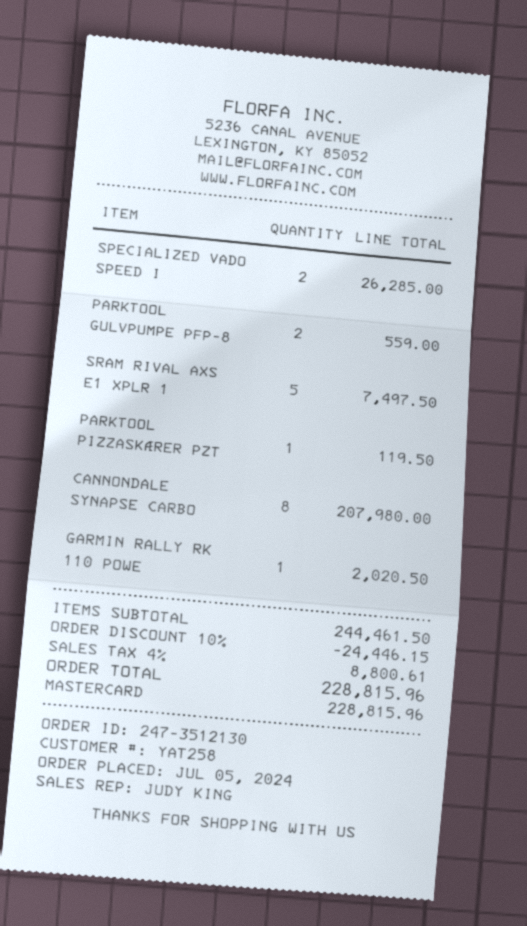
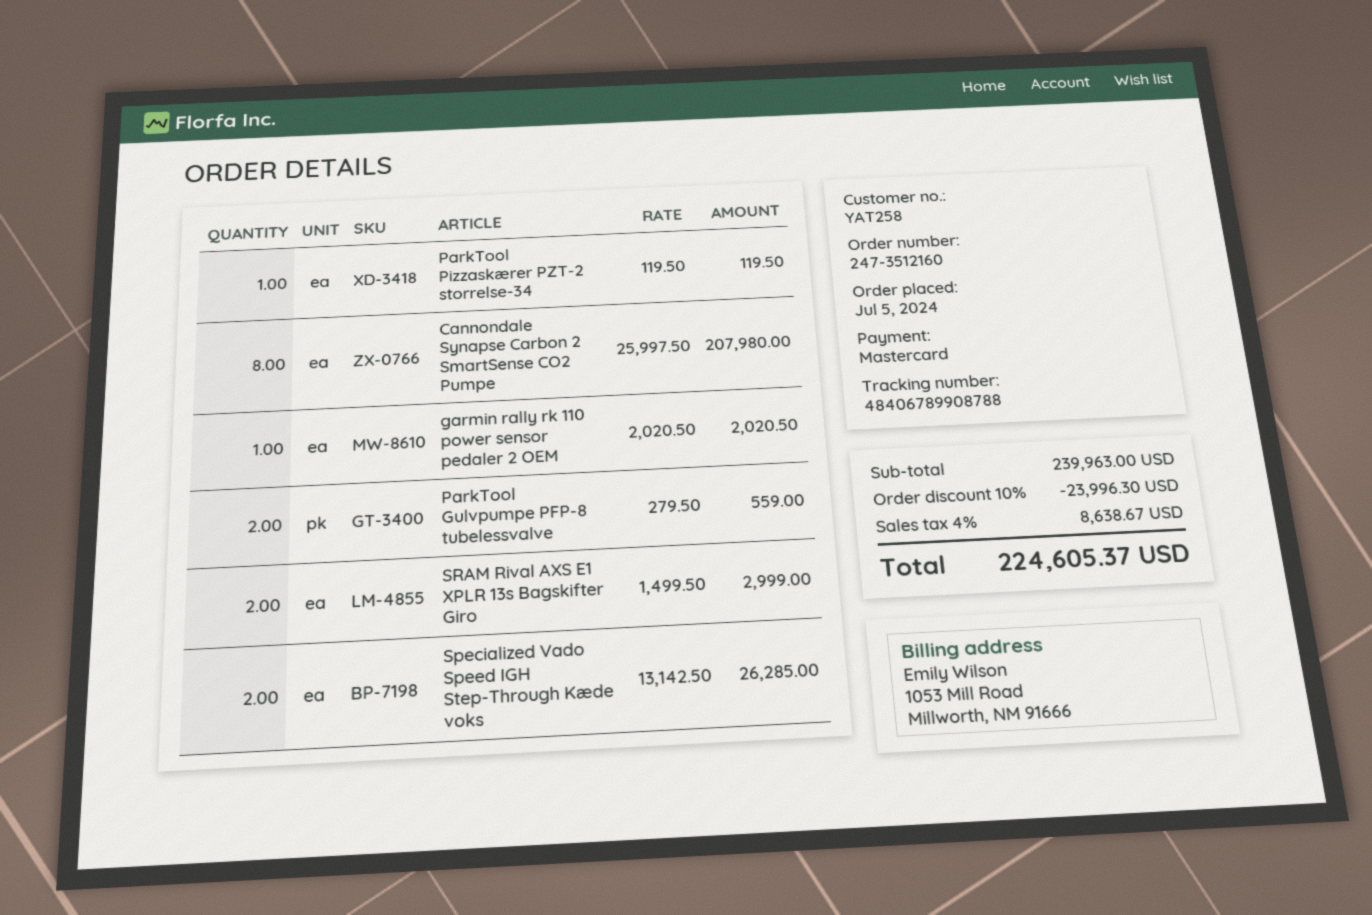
order number: 247-3512130 -> 247-3512160
SRAM RIVAL AXS E1 XPLR 1: 5 for 7497.50 -> 2 for 2999.00
subtotal: 244461.50 -> 239963.00
discount: 10% = 24446.15 -> 10% = 23996.30
tax: 4% = 8800.61 -> 4% = 8638.67
total: 228815.96 -> 224605.37

